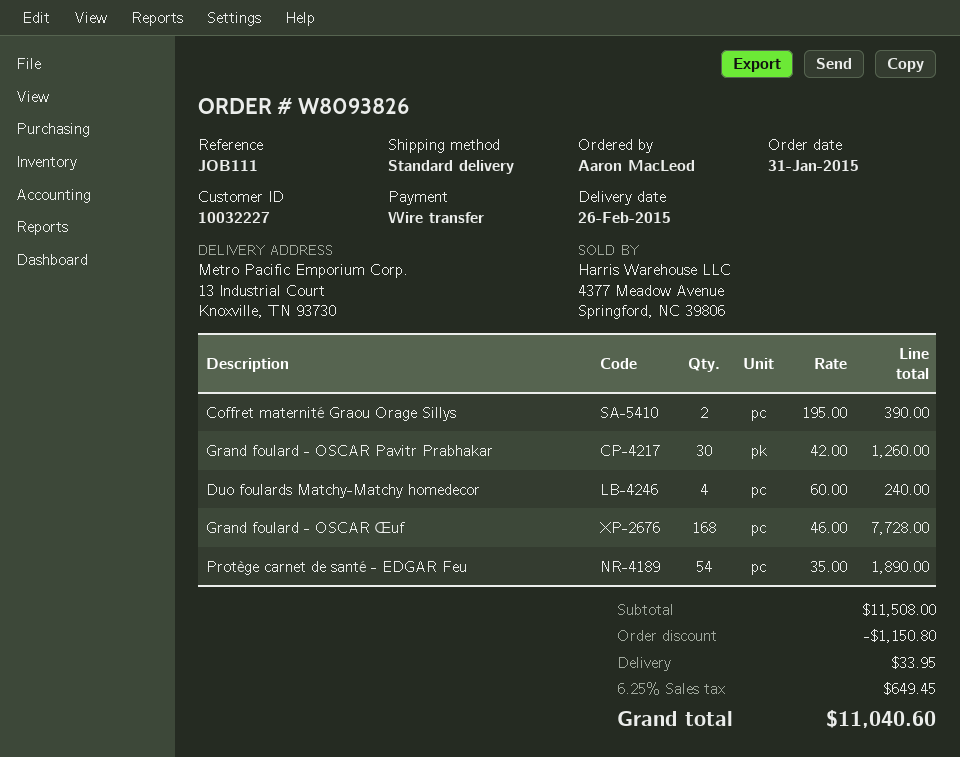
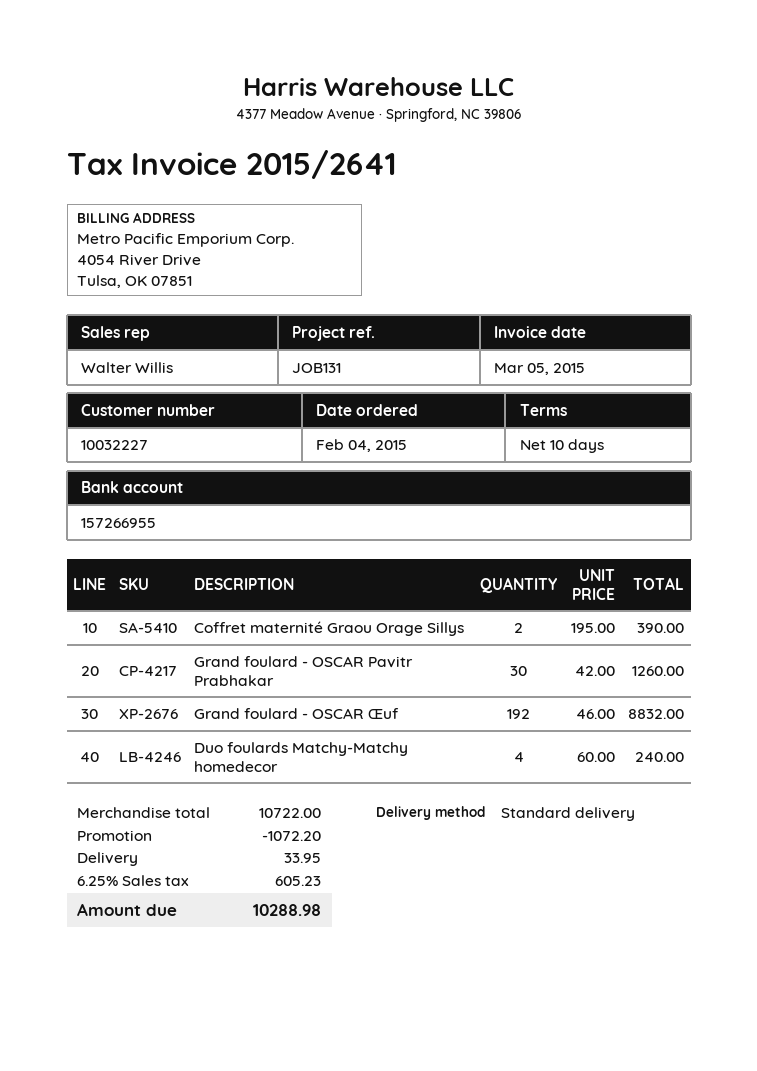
order date: 2015-01-31 -> 2015-02-04
reference: JOB111 -> JOB131
Grand foulard - OSCAR Œuf: 168 x 46.00 = 7728.00 -> 192 x 46.00 = 8832.00
Protège carnet de santé - EDGAR Feu: 54 x 35.00 = 1890.00 -> none
subtotal: 11508.00 -> 10722.00
discount: 1150.80 -> 1072.20
tax: 6.25% = 649.45 -> 6.25% = 605.23
total: 11040.60 -> 10288.98

